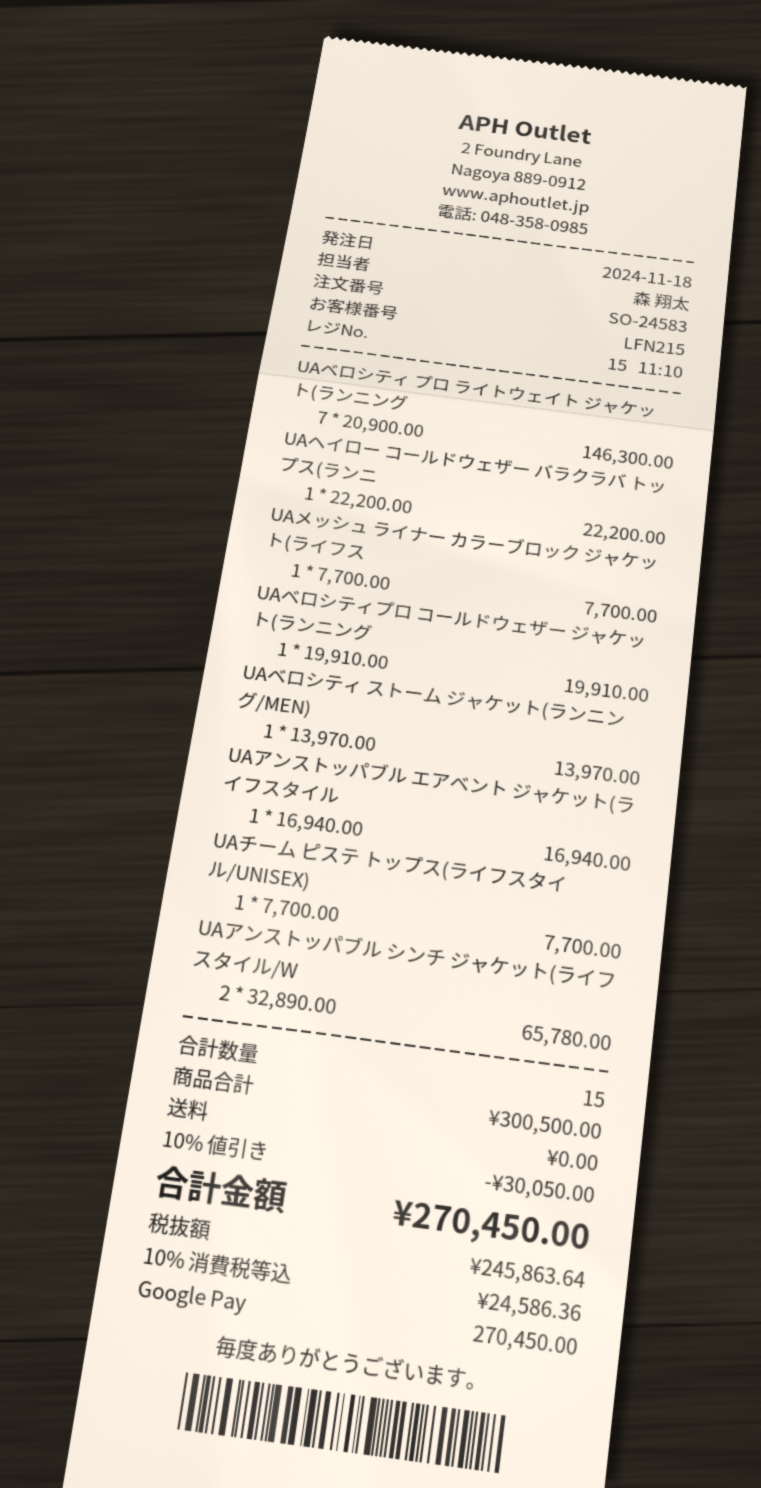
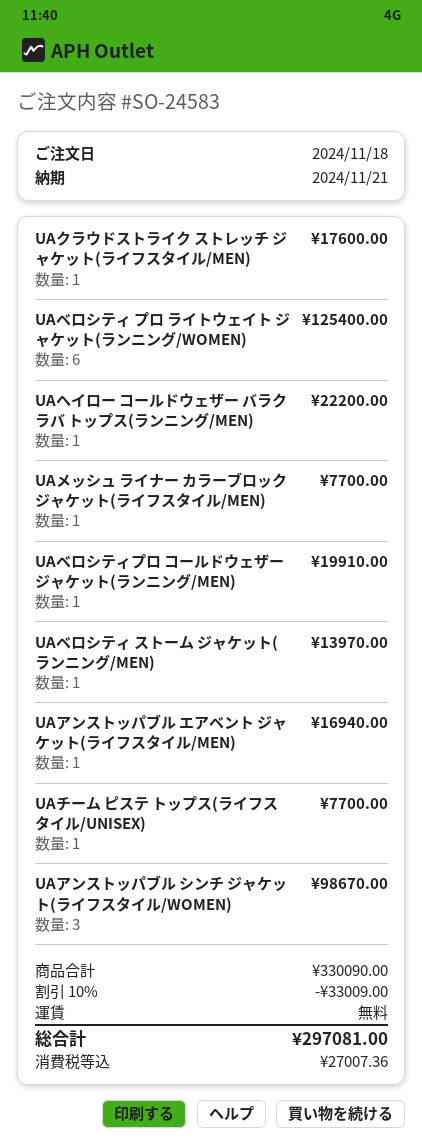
UAベロシティ プロ ライトウェイト ジャケット(ランニング: 7 for 146300.00 -> 6 for 125400.00
UAアンストッパブル シンチ ジャケット(ライフスタイル/W: 2 for 65780.00 -> 3 for 98670.00
UAクラウドストライク ストレッチ ジャケット(ライフスタイル/MEN): none -> 1 for 17600.00
subtotal: 300500.00 -> 330090.00
discount: 10% = 30050.00 -> 10% = 33009.00
tax: 24586.36 -> 27007.36
total: 270450.00 -> 297081.00

